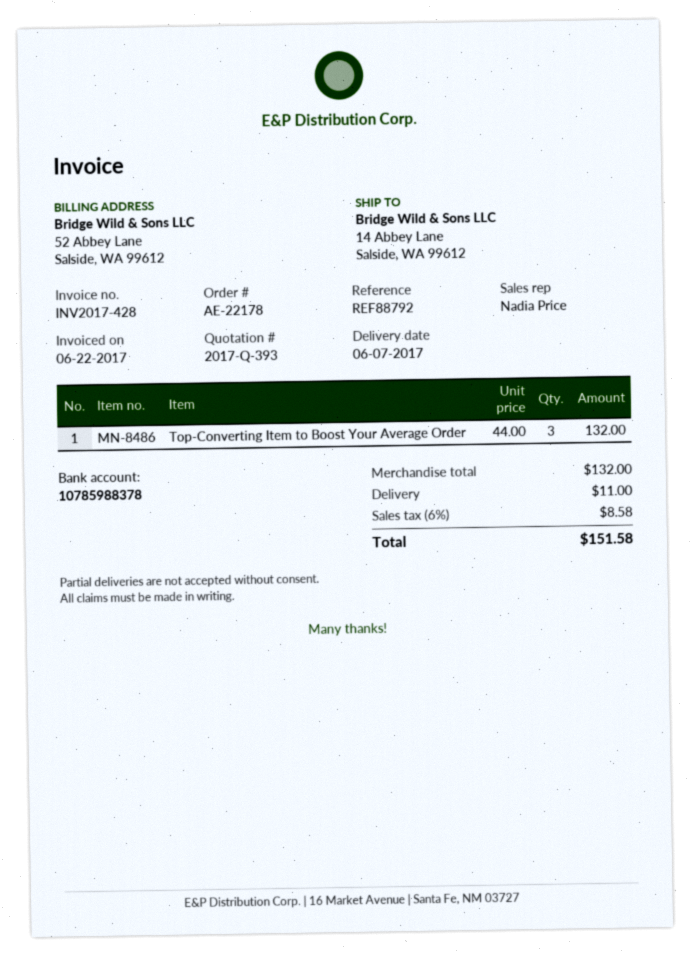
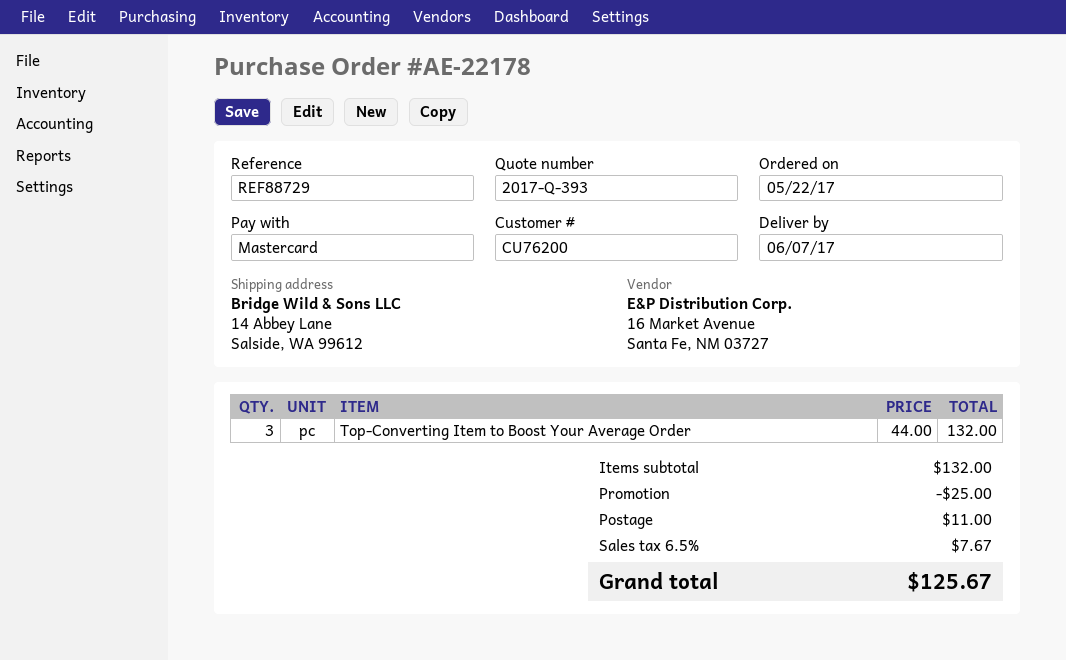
reference: REF88792 -> REF88729
discount: none -> 25.00
tax: 6% = 8.58 -> 6.5% = 7.67
total: 151.58 -> 125.67

